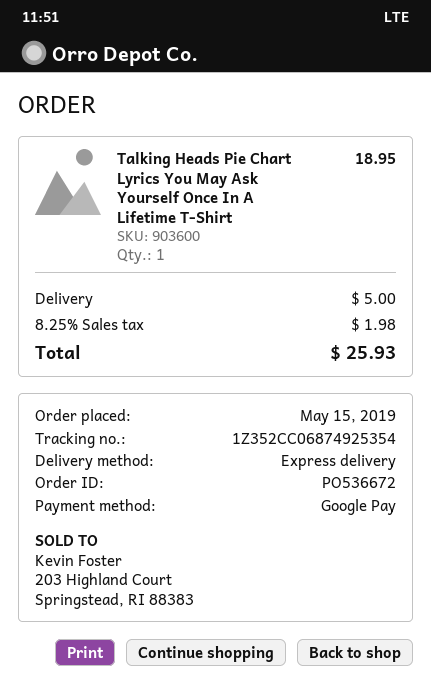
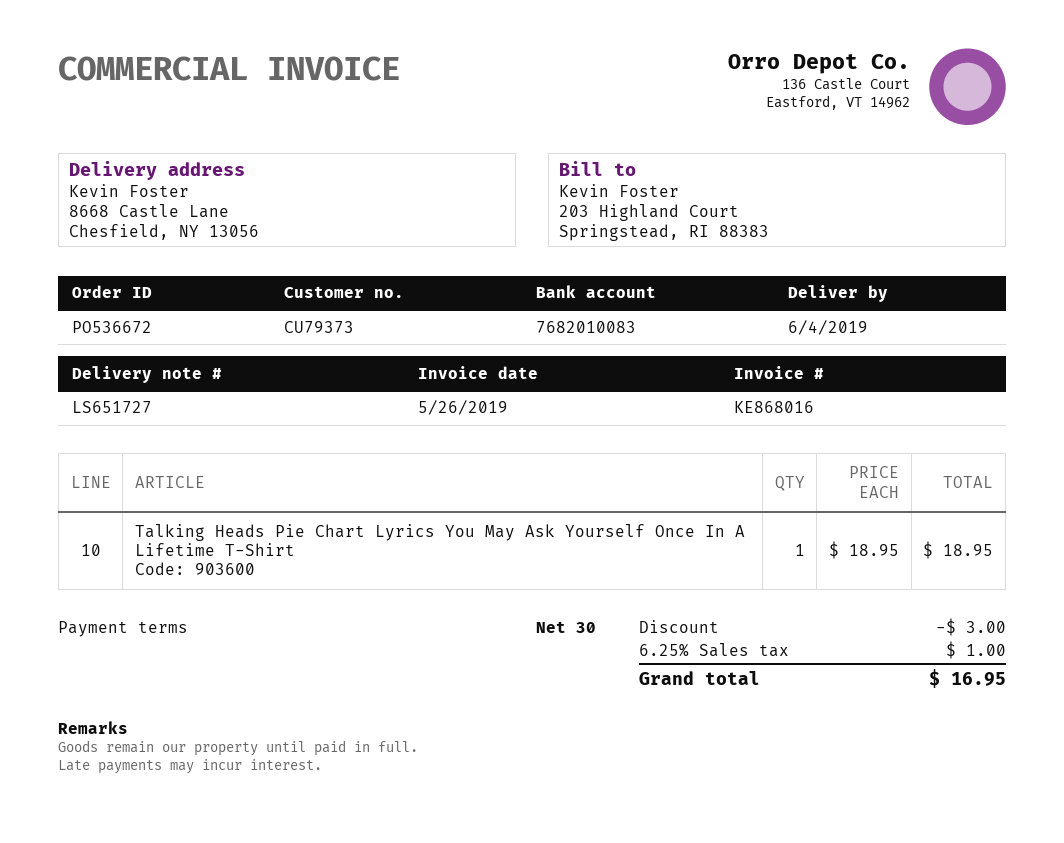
discount: none -> 3.00
shipping: 5.00 -> none
tax: 8.25% = 1.98 -> 6.25% = 1.00
total: 25.93 -> 16.95

